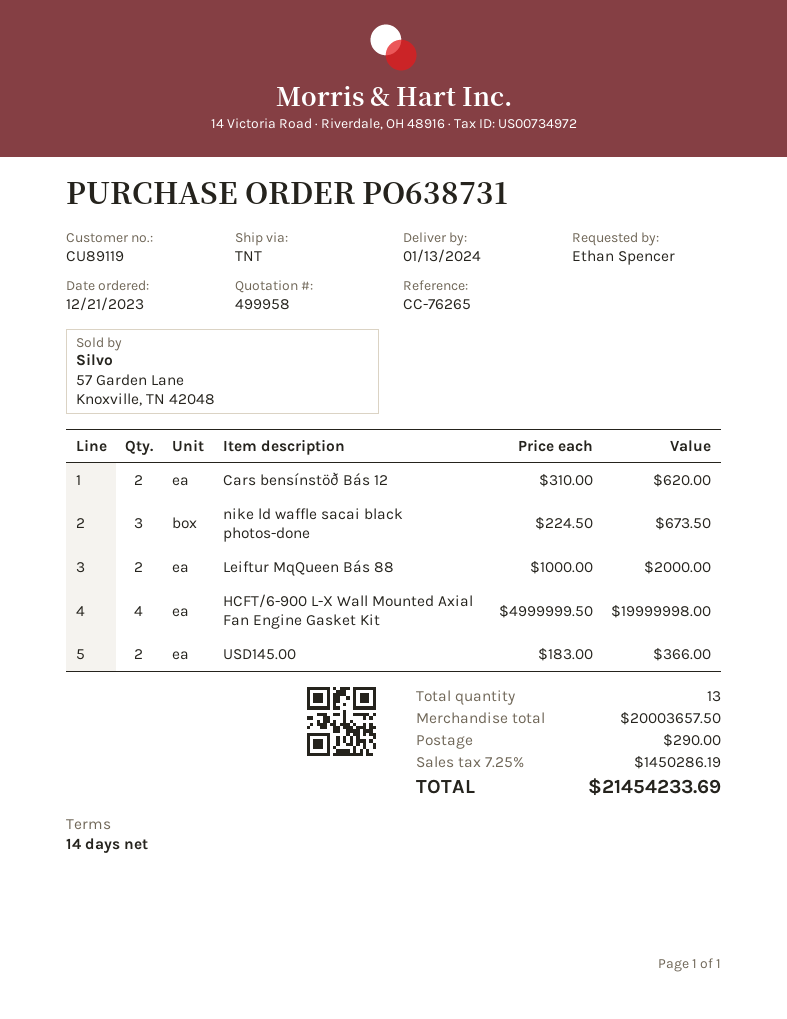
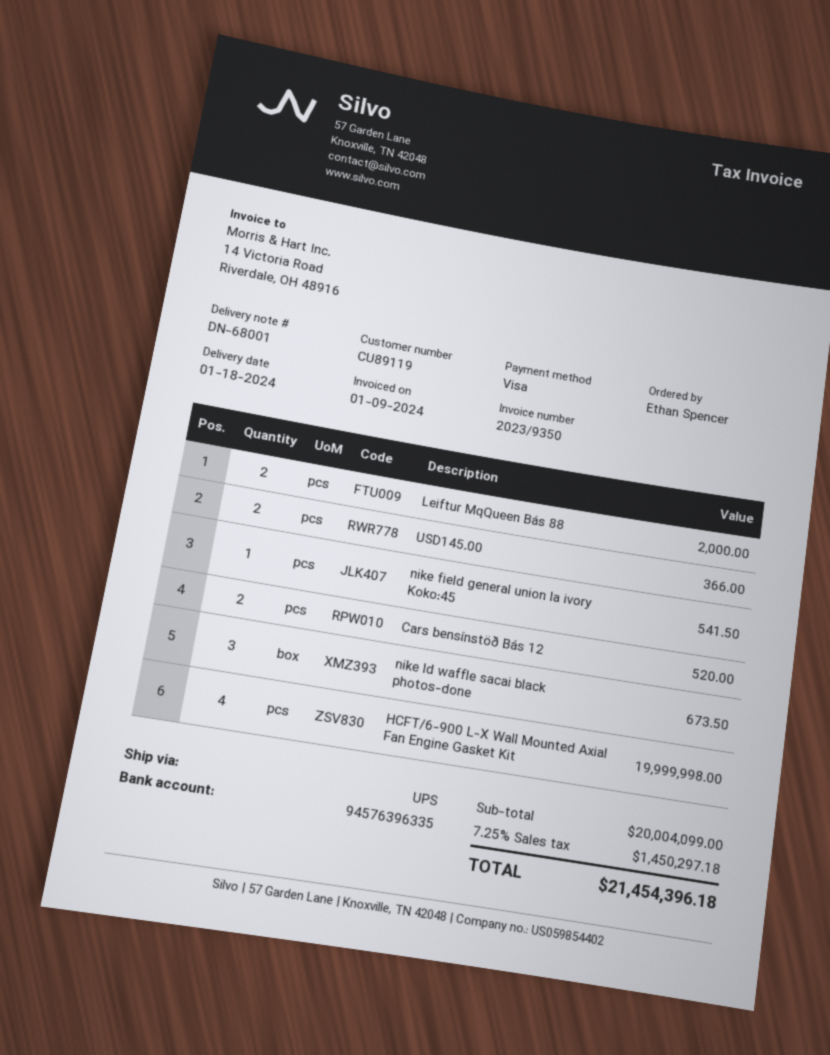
delivery date: 2024-01-13 -> 2024-01-18
shipping method: TNT -> UPS
Cars bensínstöð Bás 12: 2 for 620.00 -> 2 for 520.00
nike field general union la ivory Koko:45: none -> 1 for 541.50
subtotal: 20003657.50 -> 20004099.00
shipping: 290.00 -> none
tax: 7.25% = 1450286.19 -> 7.25% = 1450297.18
total: 21454233.69 -> 21454396.18

